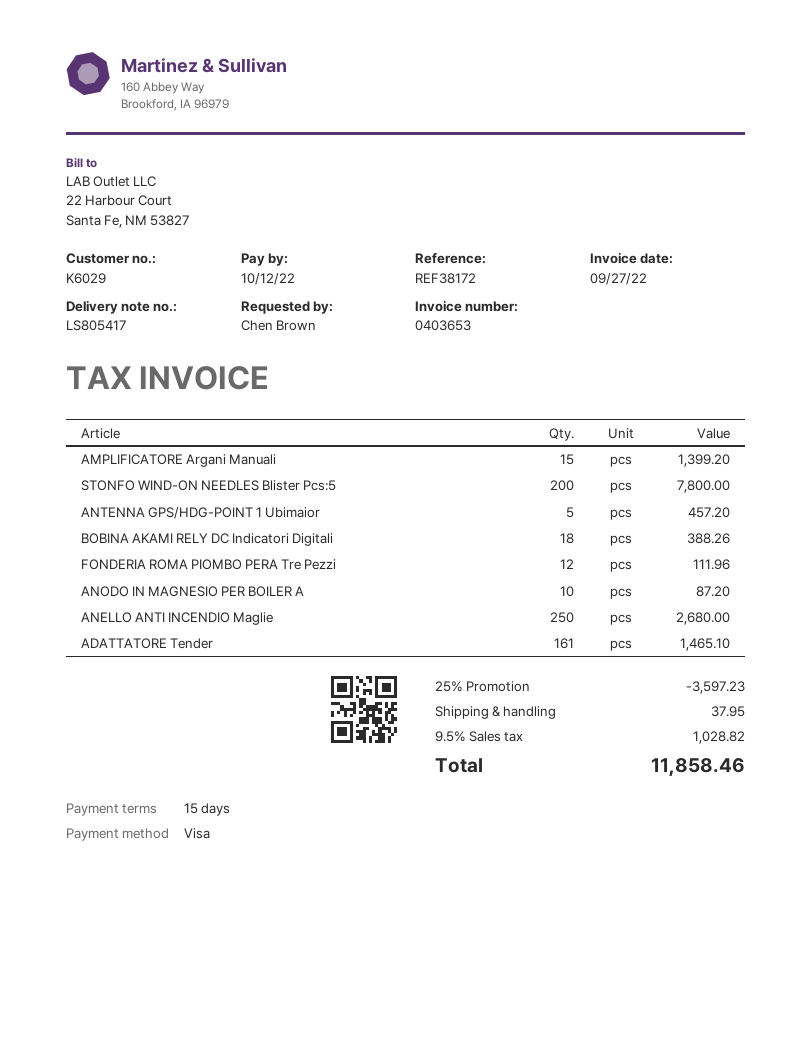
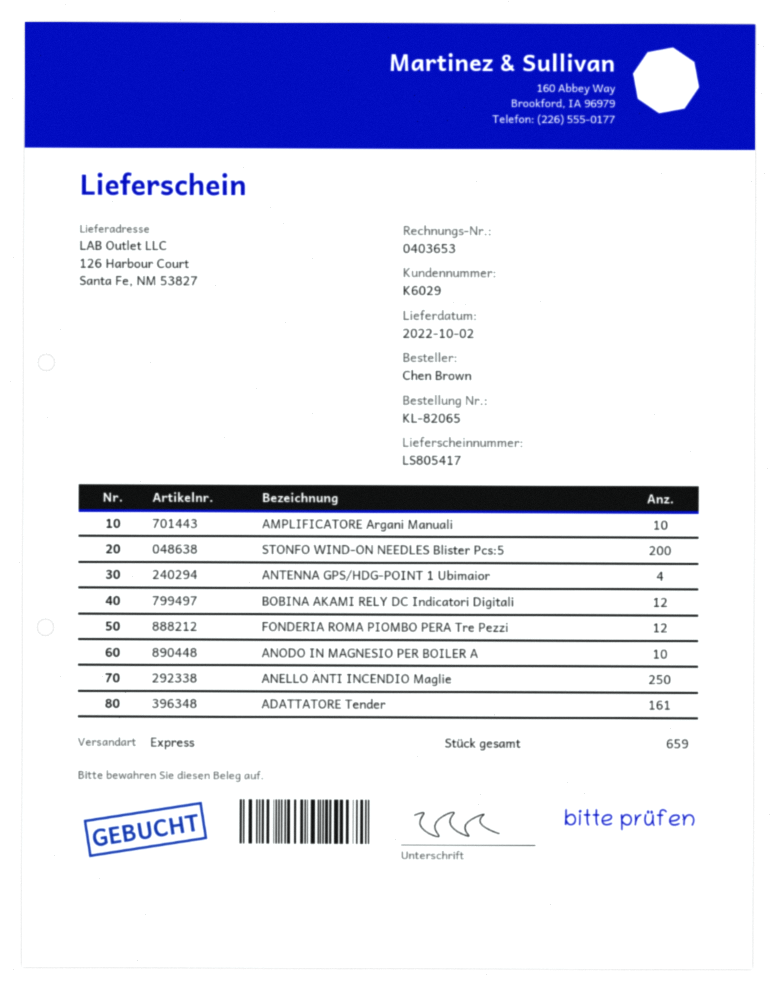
AMPLIFICATORE Argani Manuali: 15 -> 10
ANTENNA GPS/HDG-POINT 1 Ubimaior: 5 -> 4
BOBINA AKAMI RELY DC Indicatori Digitali: 18 -> 12

